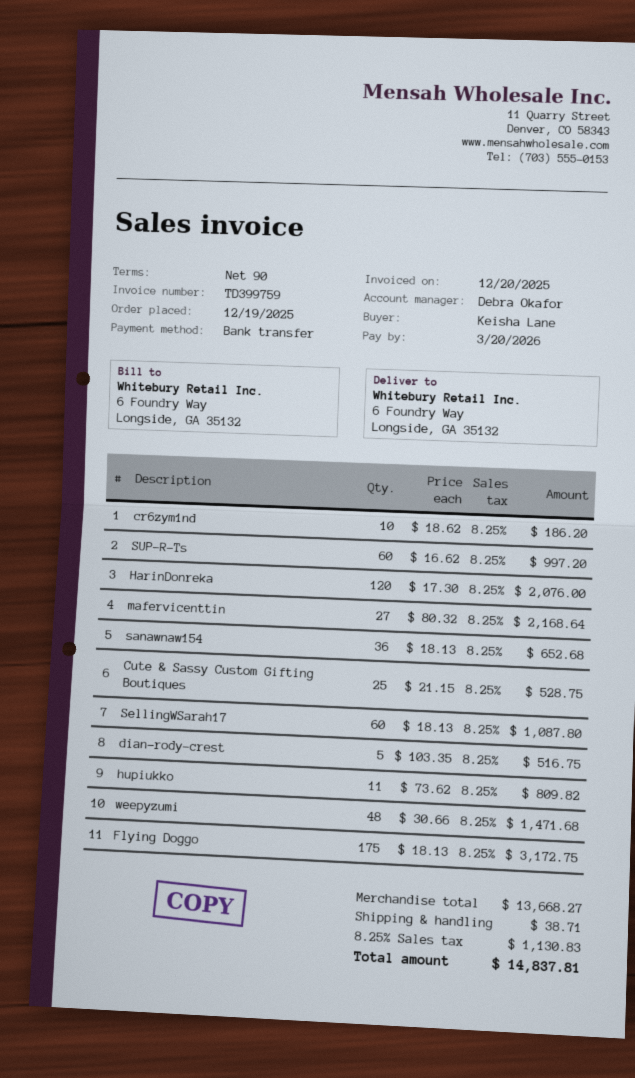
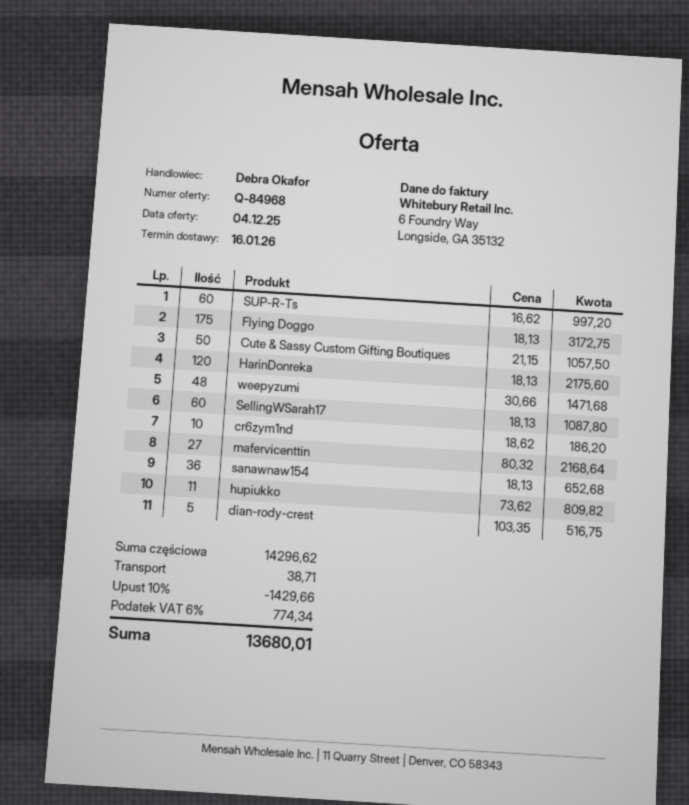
HarinDonreka: 120 x 17.30 = 2076.00 -> 120 x 18.13 = 2175.60
Cute & Sassy Custom Gifting Boutiques: 25 x 21.15 = 528.75 -> 50 x 21.15 = 1057.50
subtotal: 13668.27 -> 14296.62
discount: none -> 10% = 1429.66
tax: 8.25% = 1130.83 -> 6% = 774.34
total: 14837.81 -> 13680.01

